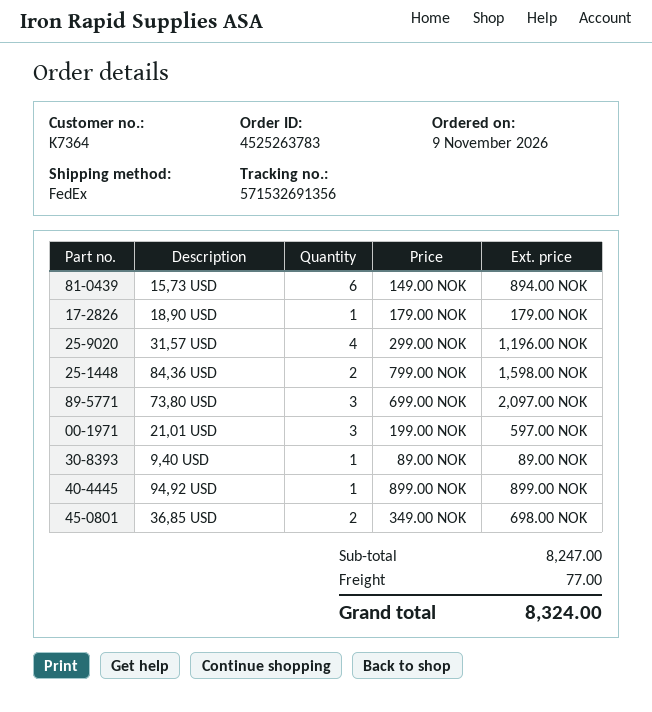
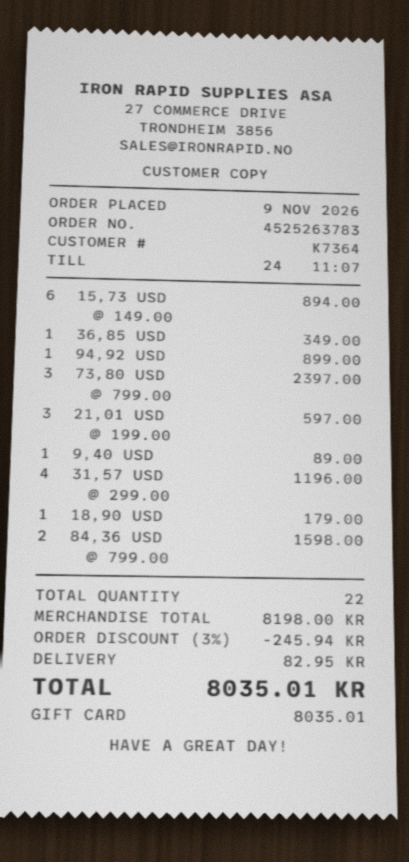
73,80 USD: 3 x 699.00 = 2097.00 -> 3 x 799.00 = 2397.00
36,85 USD: 2 x 349.00 = 698.00 -> 1 x 349.00 = 349.00
subtotal: 8247.00 -> 8198.00
discount: none -> 3% = 245.94
shipping: 77.00 -> 82.95
total: 8324.00 -> 8035.01

